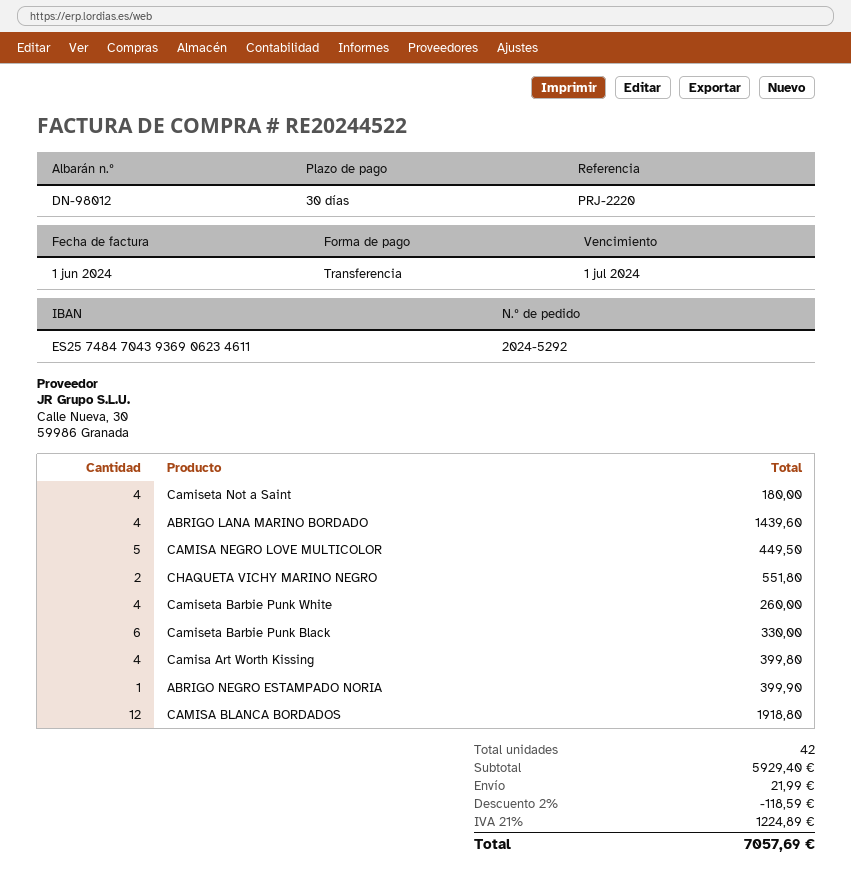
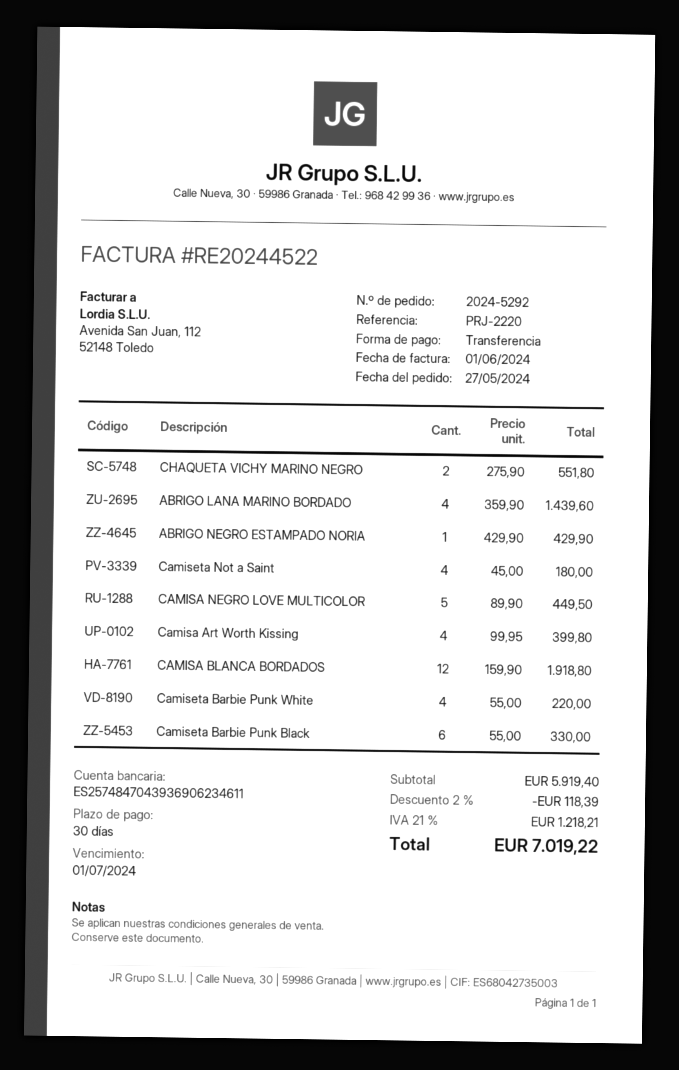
Camiseta Barbie Punk White: 4 for 260.00 -> 4 for 220.00
ABRIGO NEGRO ESTAMPADO NORIA: 1 for 399.90 -> 1 for 429.90
subtotal: 5929.40 -> 5919.40
discount: 2% = 118.59 -> 2% = 118.39
shipping: 21.99 -> none
tax: 21% = 1224.89 -> 21% = 1218.21
total: 7057.69 -> 7019.22

